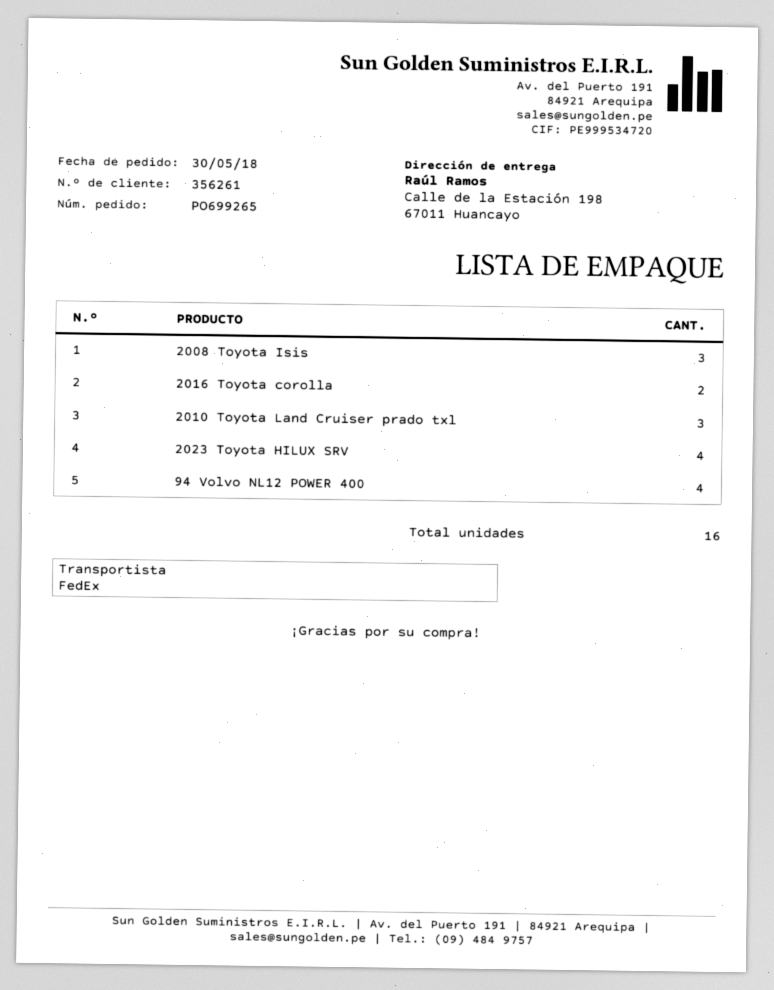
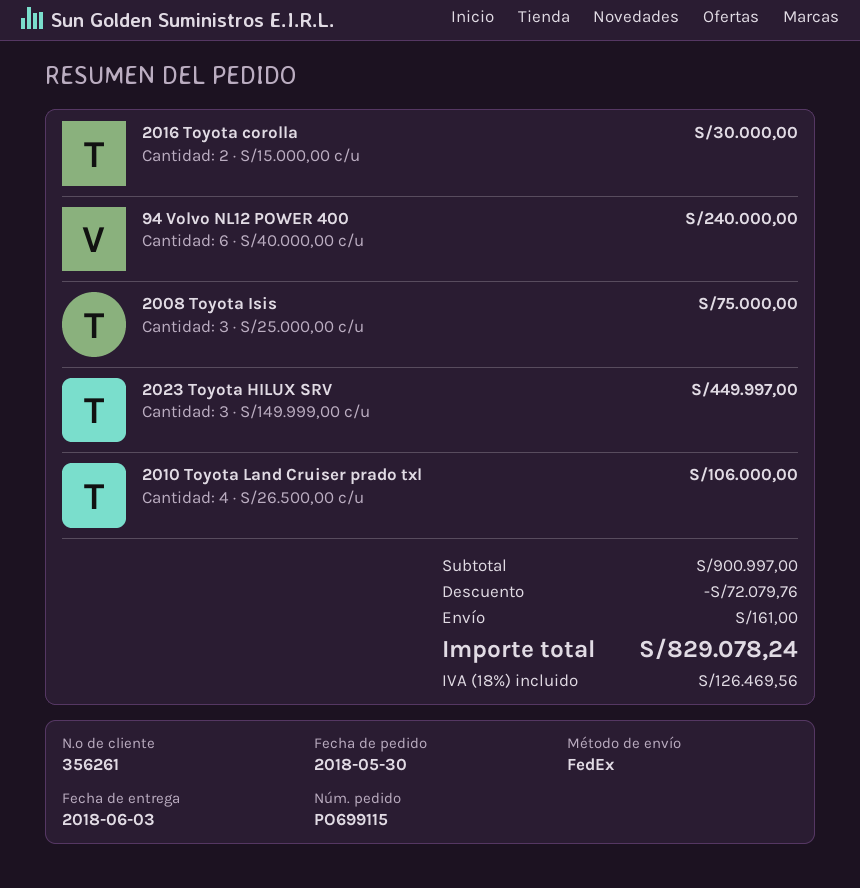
order number: PO699265 -> PO699115
2010 Toyota Land Cruiser prado txl: 3 -> 4
2023 Toyota HILUX SRV: 4 -> 3
94 Volvo NL12 POWER 400: 4 -> 6

